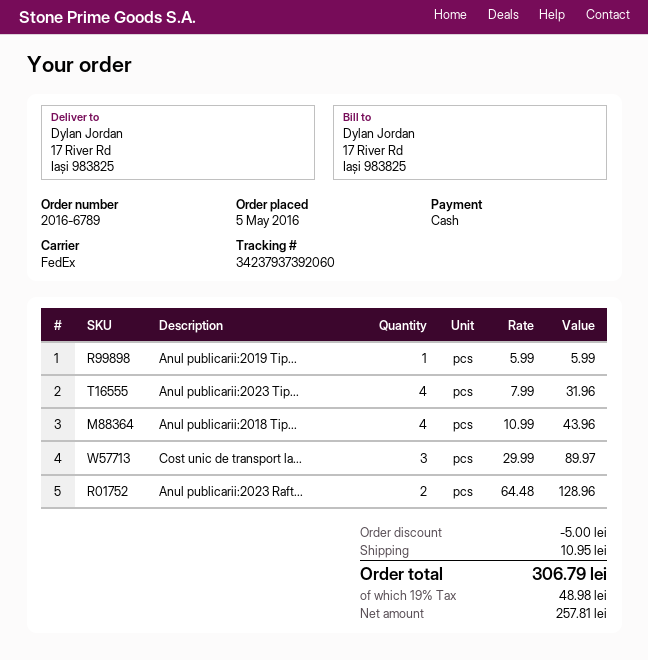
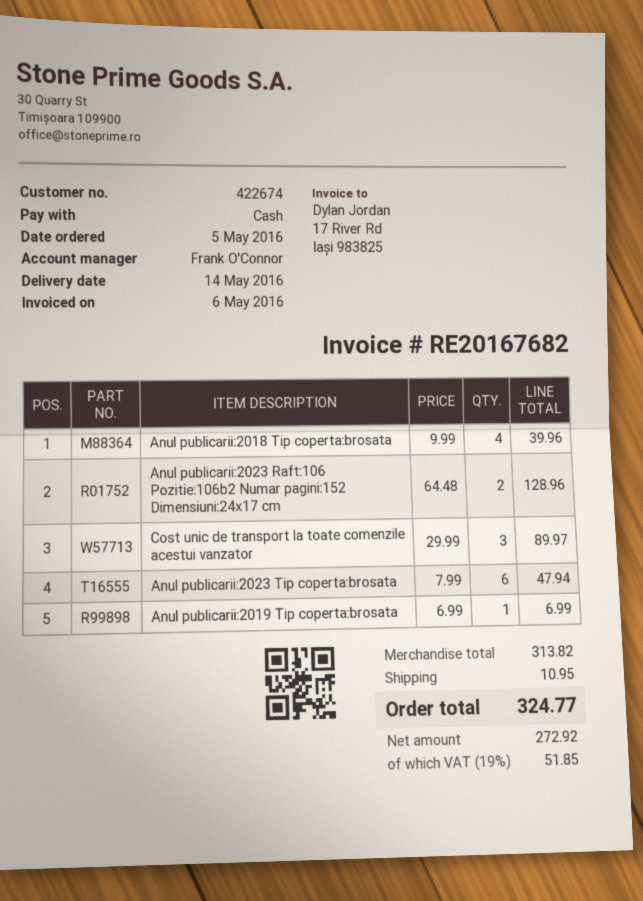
Anul publicarii:2019 Tip...: 1 x 5.99 = 5.99 -> 1 x 6.99 = 6.99
Anul publicarii:2023 Tip...: 4 x 7.99 = 31.96 -> 6 x 7.99 = 47.94
Anul publicarii:2018 Tip...: 4 x 10.99 = 43.96 -> 4 x 9.99 = 39.96
discount: 5.00 -> none
net: 257.81 -> 272.92
tax: 19% = 48.98 -> 19% = 51.85
total: 306.79 -> 324.77

